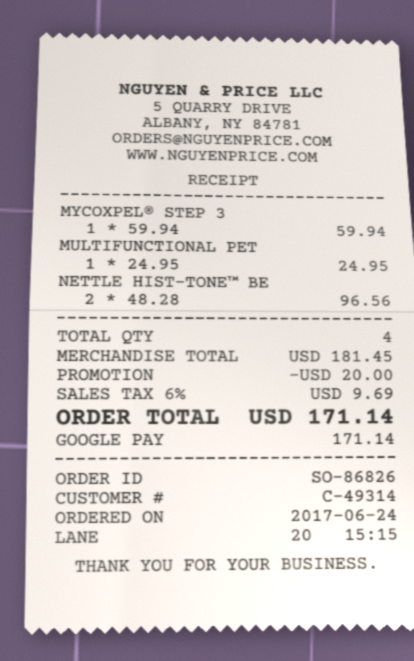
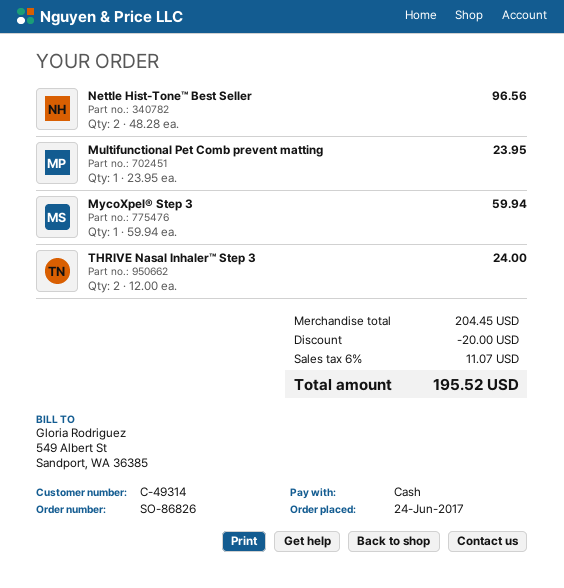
payment method: Google Pay -> cash
MULTIFUNCTIONAL PET: 1 x 24.95 = 24.95 -> 1 x 23.95 = 23.95
THRIVE Nasal Inhaler™ Step 3: none -> 2 x 12.00 = 24.00
subtotal: 181.45 -> 204.45
tax: 6% = 9.69 -> 6% = 11.07
total: 171.14 -> 195.52

